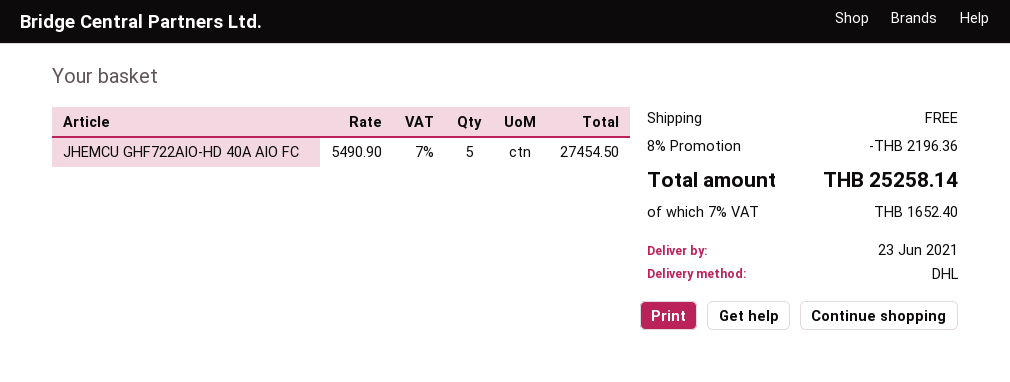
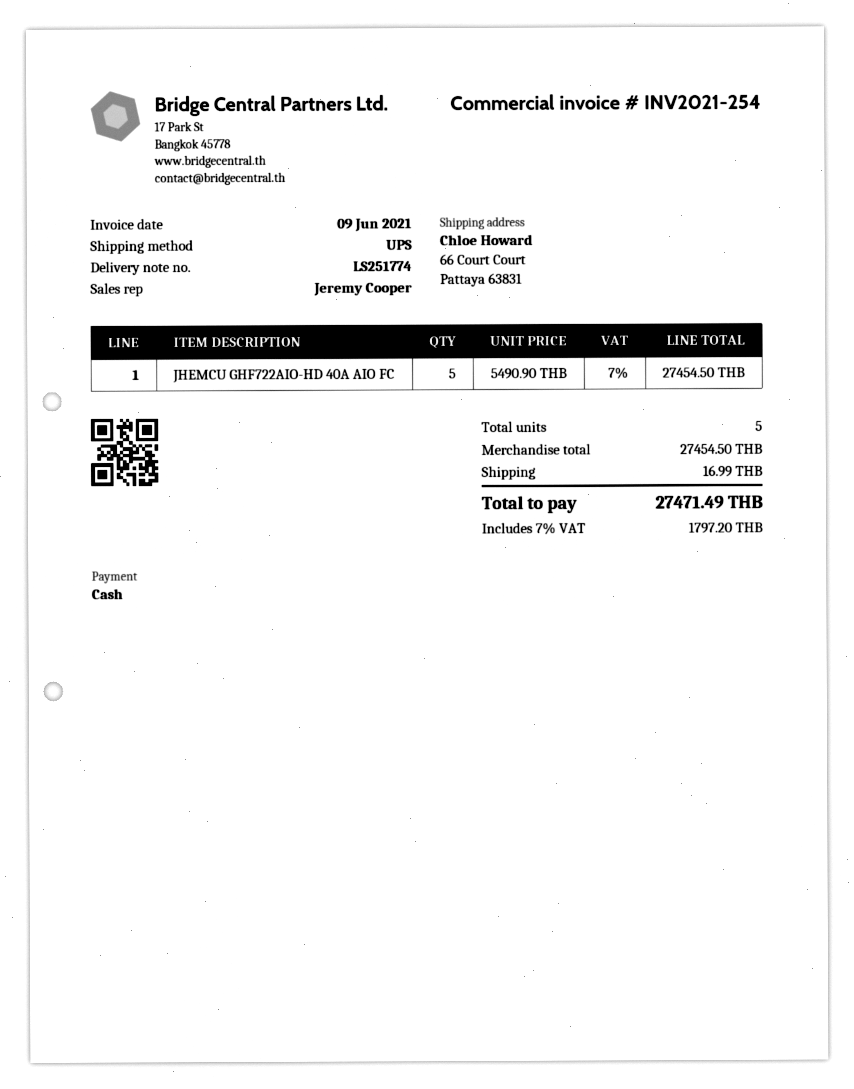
shipping method: DHL -> UPS
discount: 8% = 2196.36 -> none
shipping: 0.00 -> 16.99
tax: 7% = 1652.40 -> 7% = 1797.20
total: 25258.14 -> 27471.49

